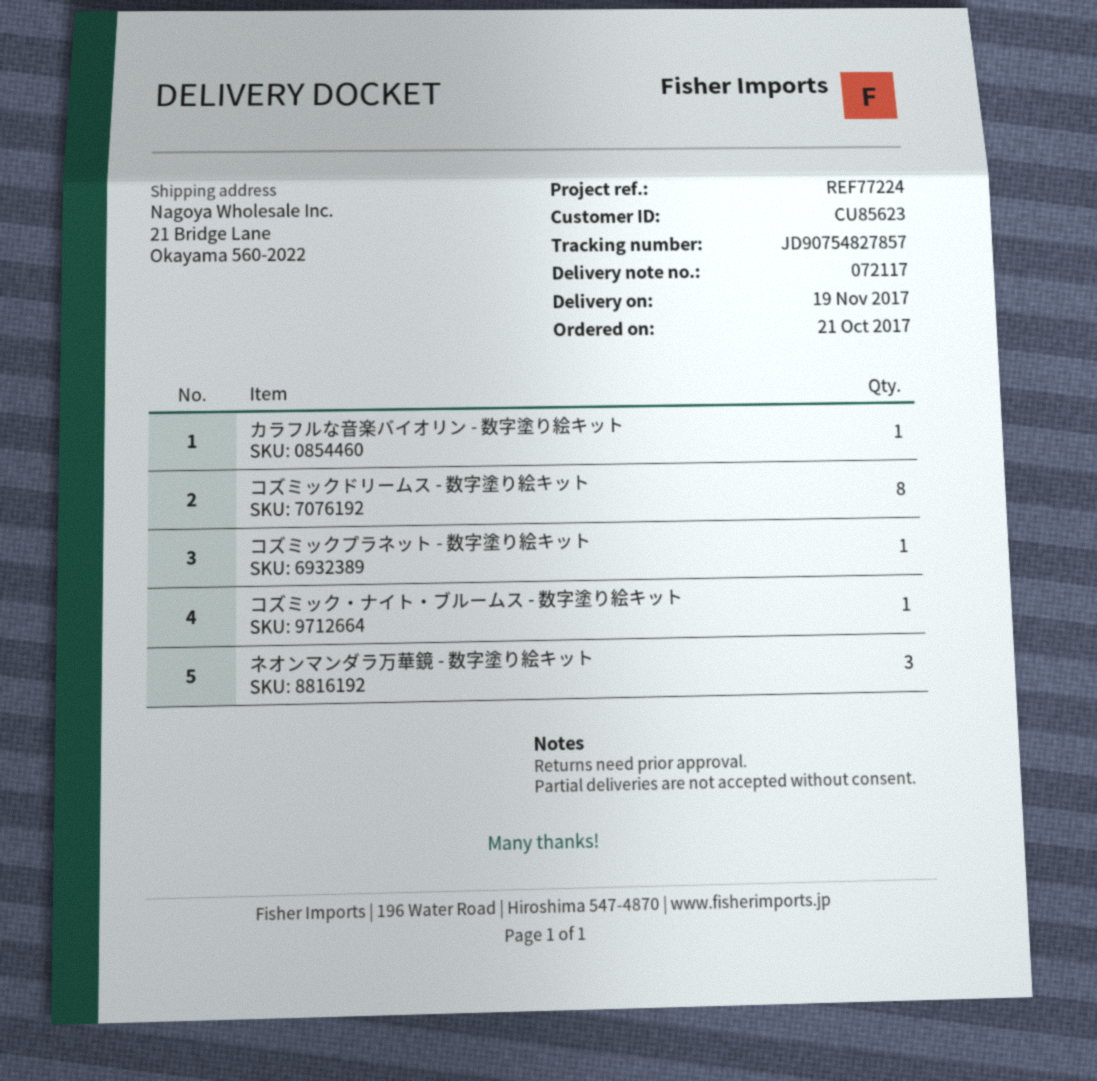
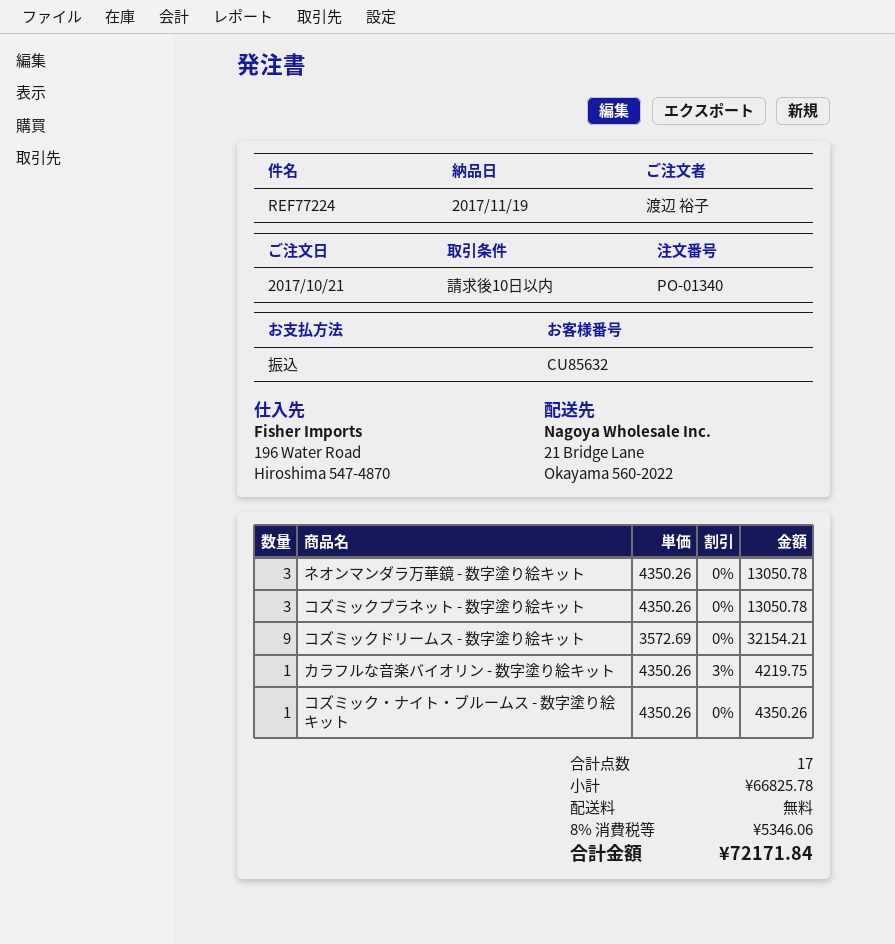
customer number: CU85623 -> CU85632
コズミックドリームス - 数字塗り絵キット: 8 -> 9
コズミックプラネット - 数字塗り絵キット: 1 -> 3

